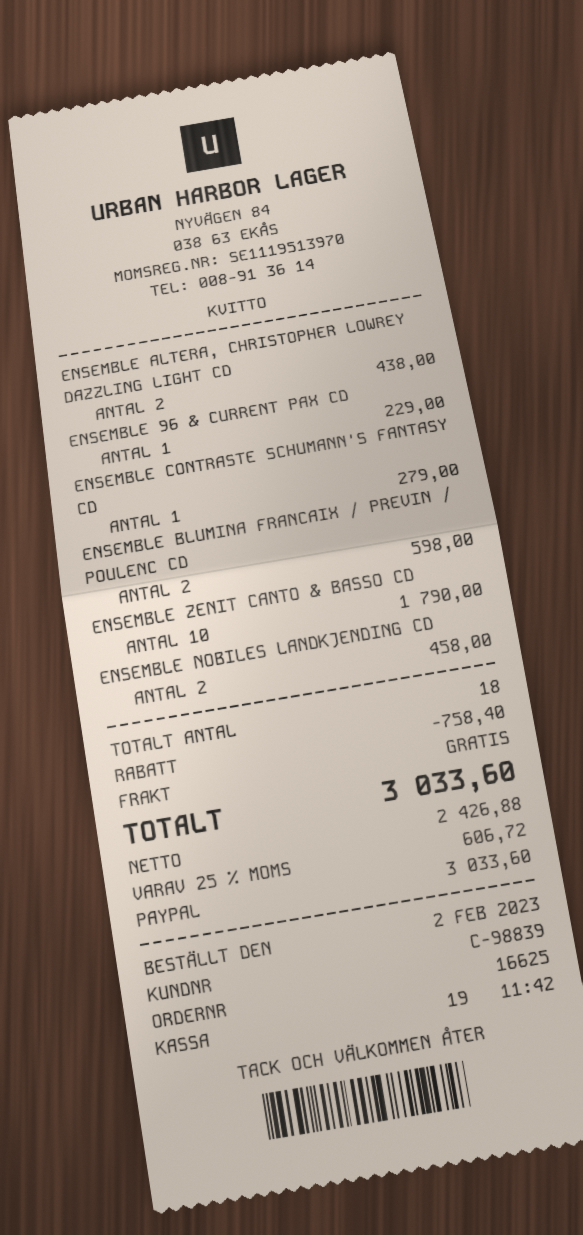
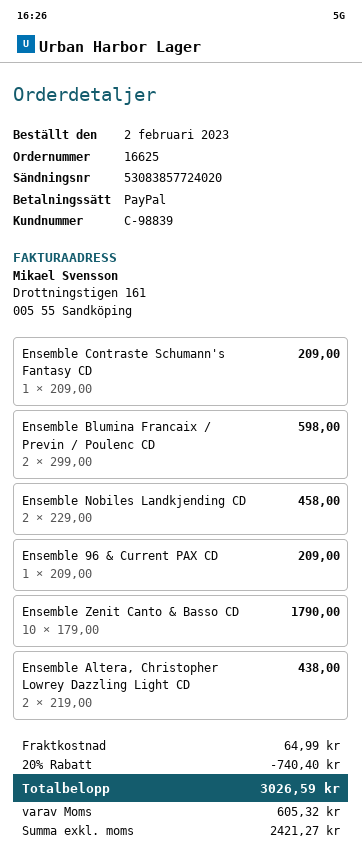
ENSEMBLE 96 & CURRENT PAX CD: 1 for 229.00 -> 1 for 209.00
ENSEMBLE CONTRASTE SCHUMANN'S FANTASY CD: 1 for 279.00 -> 1 for 209.00
discount: 758.40 -> 740.40
shipping: 0.00 -> 64.99
net: 2426.88 -> 2421.27
tax: 606.72 -> 605.32
total: 3033.60 -> 3026.59

